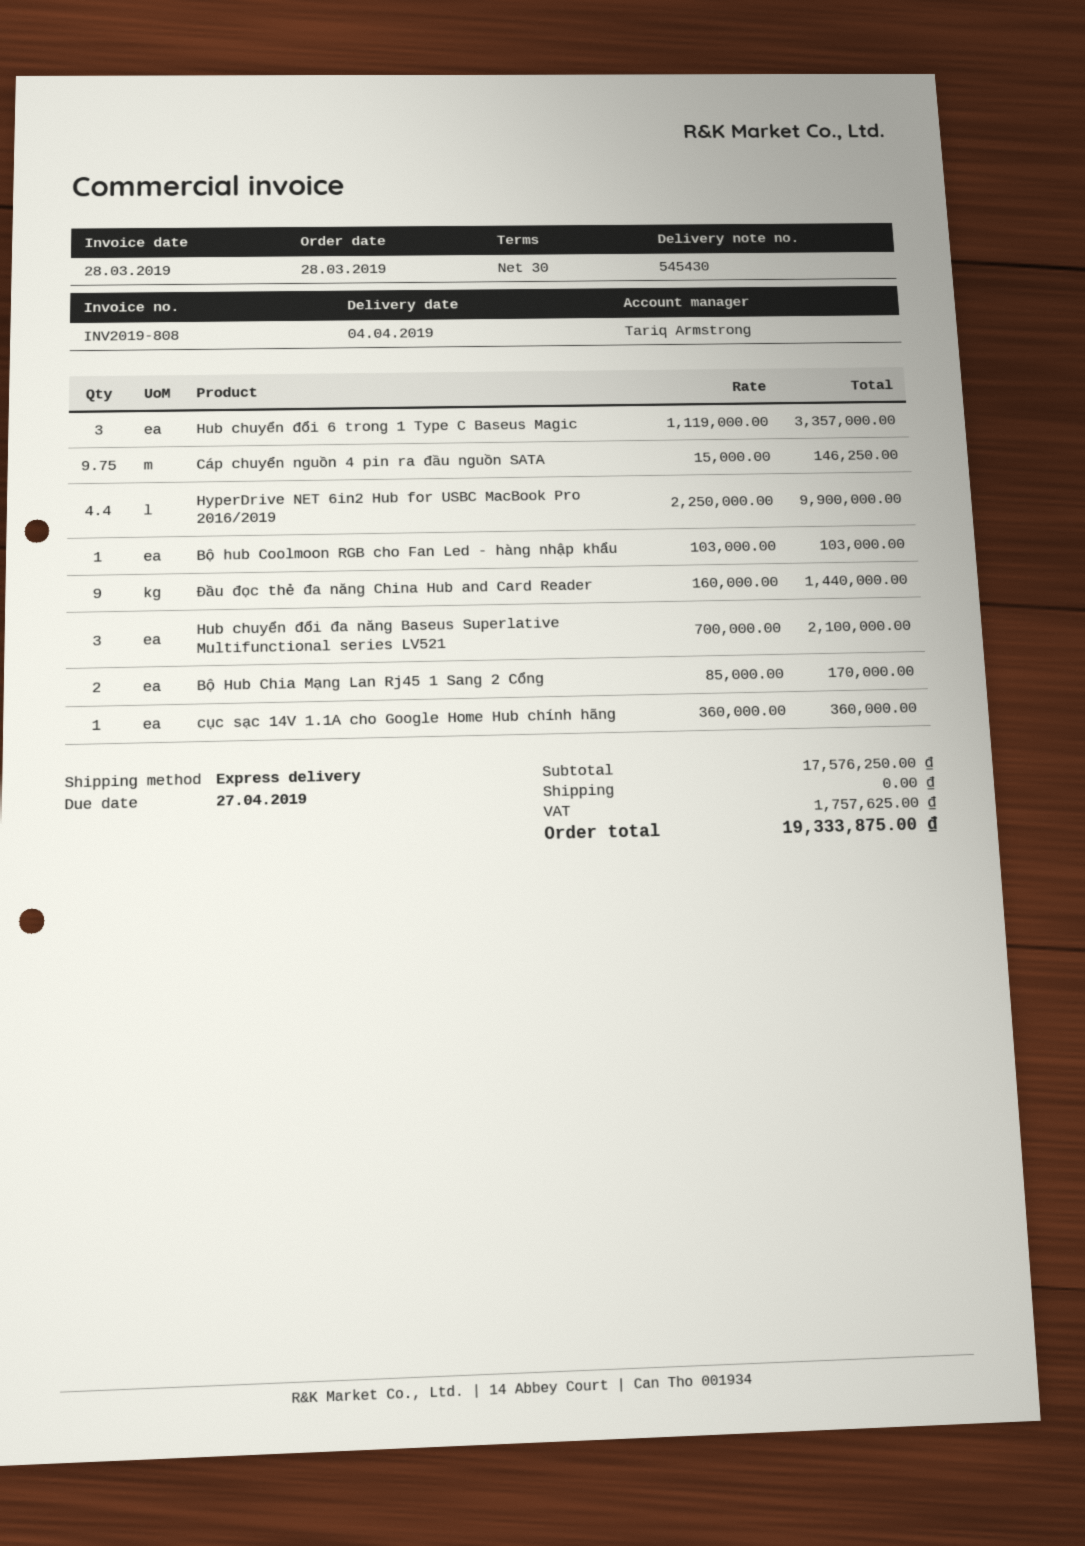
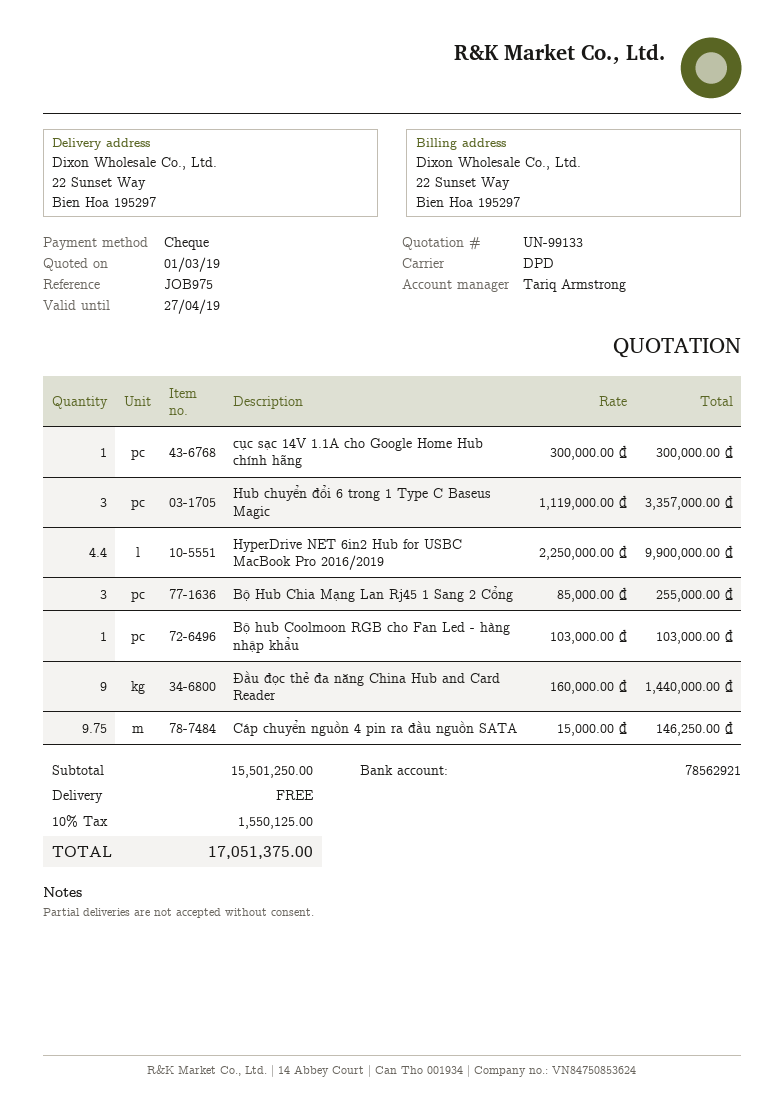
shipping method: express -> DPD
Hub chuyển đổi đa năng Baseus Superlative Multifunctional series LV521: 3 x 700000.00 = 2100000.00 -> none
Bộ Hub Chia Mạng Lan Rj45 1 Sang 2 Cổng: 2 x 85000.00 = 170000.00 -> 3 x 85000.00 = 255000.00
cục sạc 14V 1.1A cho Google Home Hub chính hãng: 1 x 360000.00 = 360000.00 -> 1 x 300000.00 = 300000.00
subtotal: 17576250.00 -> 15501250.00
tax: 1757625.00 -> 1550125.00
total: 19333875.00 -> 17051375.00

